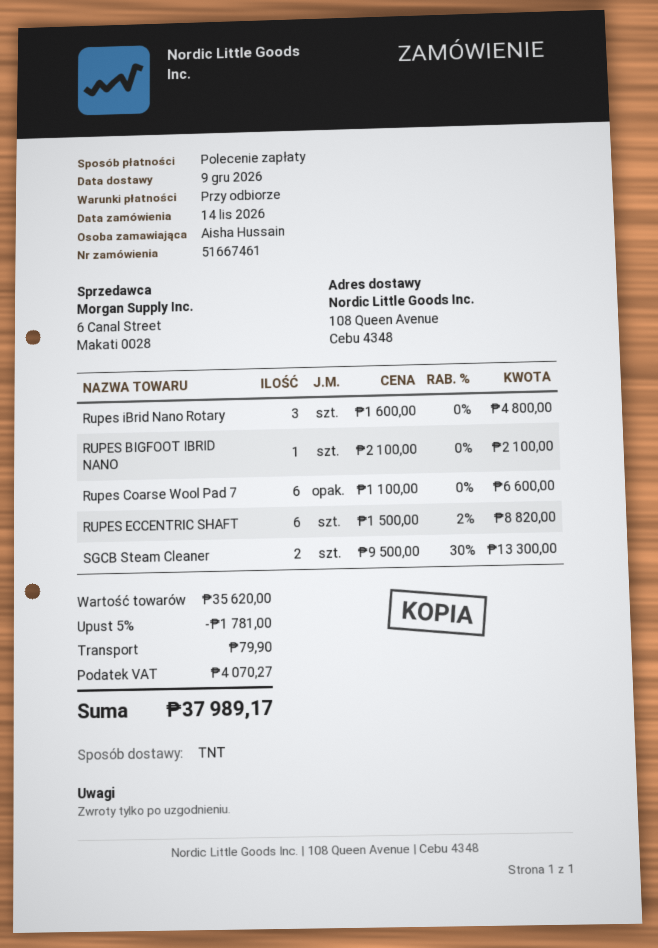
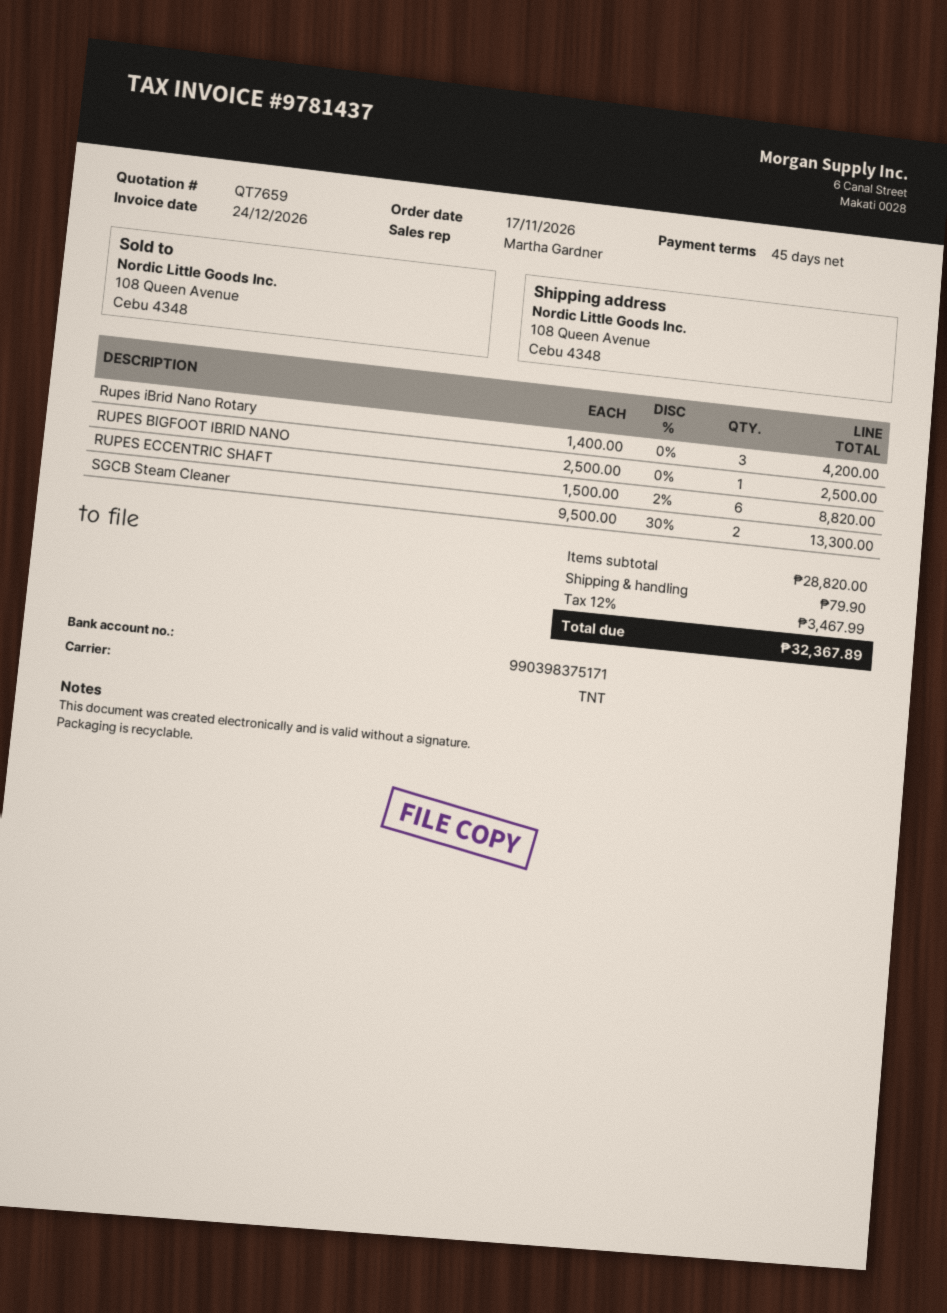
order date: 2026-11-14 -> 2026-11-17
payment terms: on receipt -> 45 days
Rupes iBrid Nano Rotary: 3 x 1600.00 = 4800.00 -> 3 x 1400.00 = 4200.00
RUPES BIGFOOT IBRID NANO: 1 x 2100.00 = 2100.00 -> 1 x 2500.00 = 2500.00
Rupes Coarse Wool Pad 7: 6 x 1100.00 = 6600.00 -> none
subtotal: 35620.00 -> 28820.00
discount: 5% = 1781.00 -> none
tax: 4070.27 -> 3467.99
total: 37989.17 -> 32367.89

